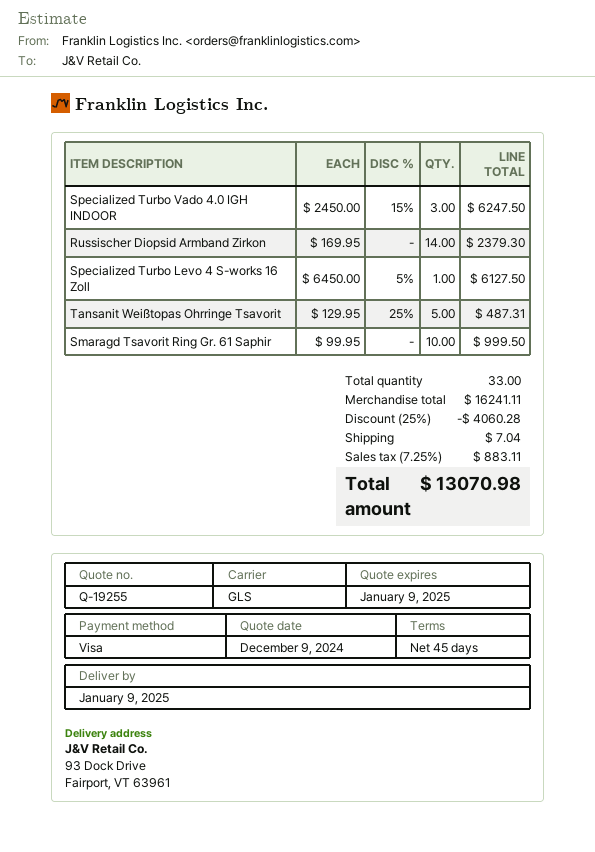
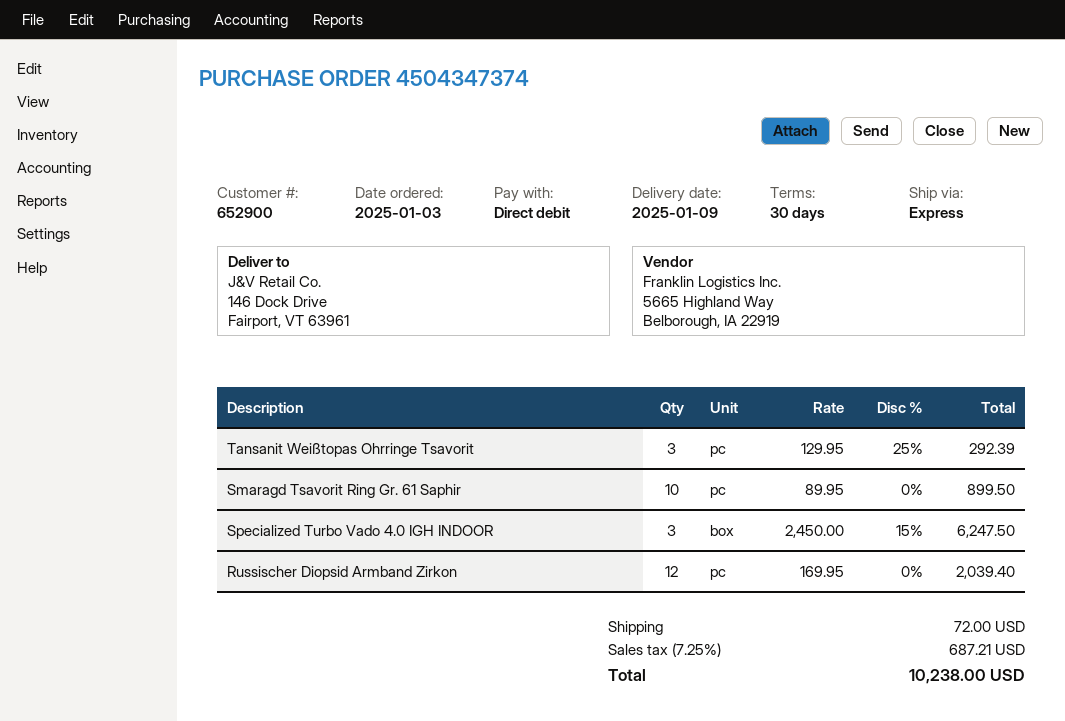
payment terms: 45 days -> 30 days
payment method: Visa -> direct debit
shipping method: GLS -> express
ship to: 93 Dock Drive, Fairport, VT 63961 -> 146 Dock Drive, Fairport, VT 63961
Russischer Diopsid Armband Zirkon: 14 x 169.95 = 2379.30 -> 12 x 169.95 = 2039.40
Specialized Turbo Levo 4 S-works 16 Zoll: 1 x 6450.00 - 5% = 6127.50 -> none
Tansanit Weißtopas Ohrringe Tsavorit: 5 x 129.95 - 25% = 487.31 -> 3 x 129.95 - 25% = 292.39
Smaragd Tsavorit Ring Gr. 61 Saphir: 10 x 99.95 = 999.50 -> 10 x 89.95 = 899.50
discount: 25% = 4060.28 -> none
shipping: 7.04 -> 72.00
tax: 7.25% = 883.11 -> 7.25% = 687.21
total: 13070.98 -> 10238.00

